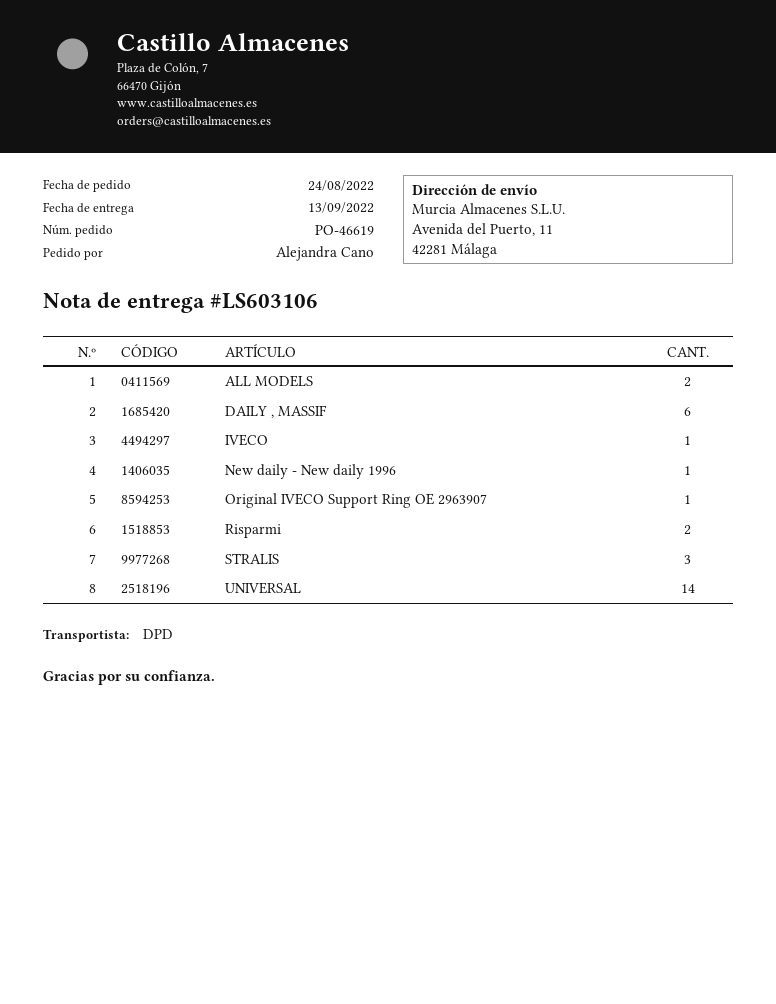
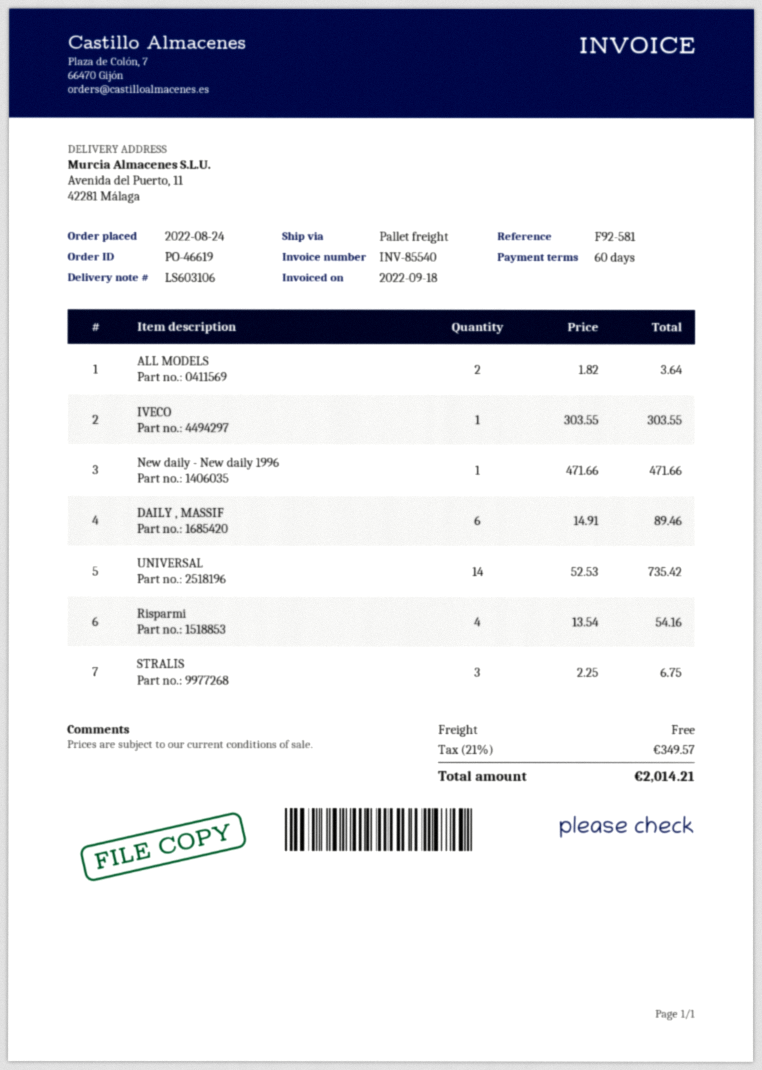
shipping method: DPD -> pallet freight
Original IVECO Support Ring OE 2963907: 1 -> none
Risparmi: 2 -> 4

